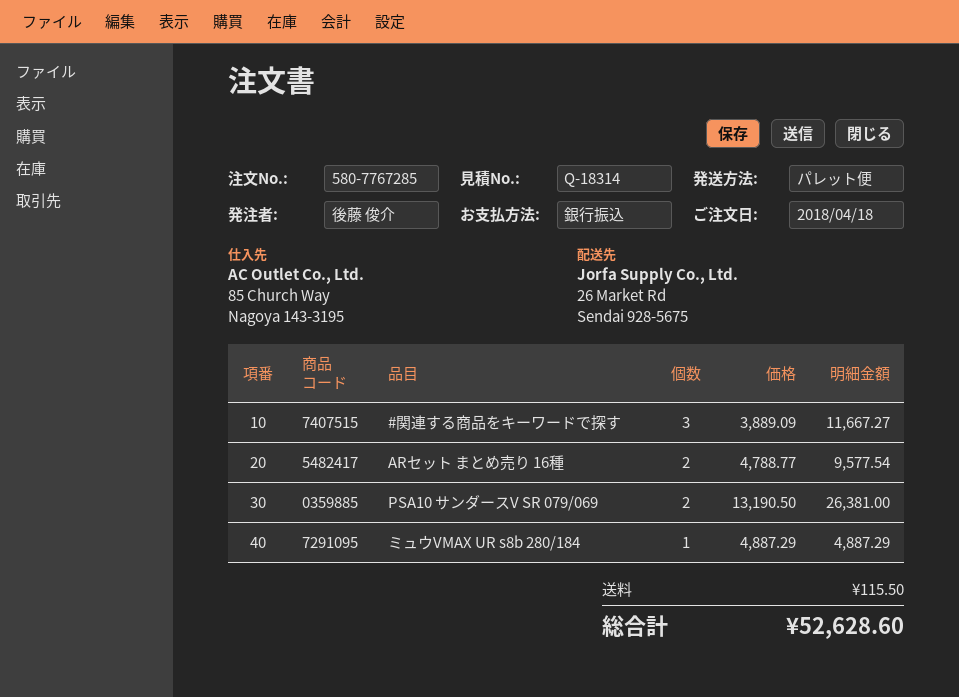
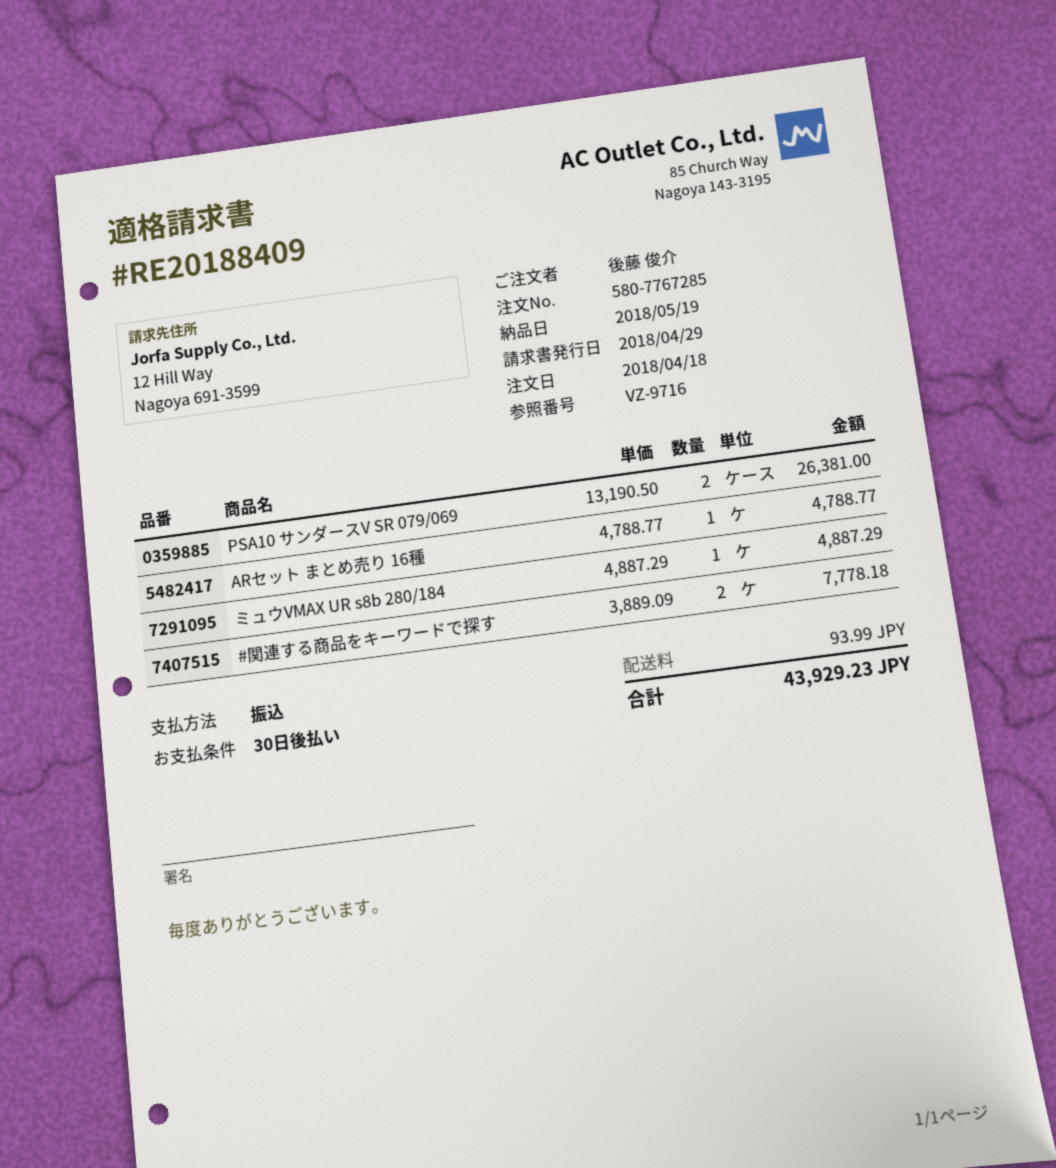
#関連する商品をキーワードで探す: 3 x 3889.09 = 11667.27 -> 2 x 3889.09 = 7778.18
ARセット まとめ売り 16種: 2 x 4788.77 = 9577.54 -> 1 x 4788.77 = 4788.77
shipping: 115.50 -> 93.99
total: 52628.60 -> 43929.23

